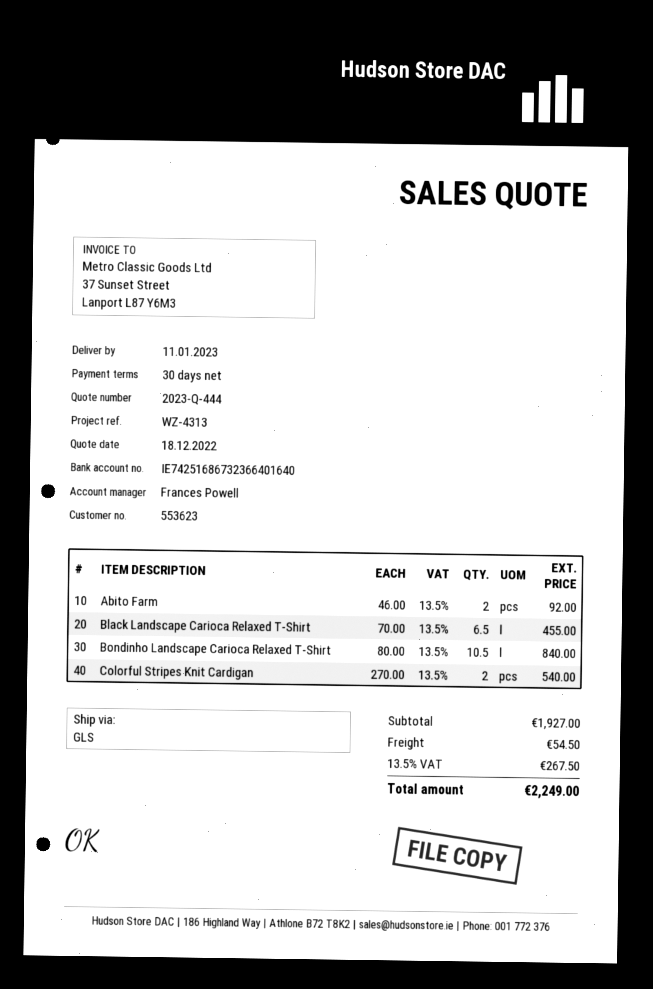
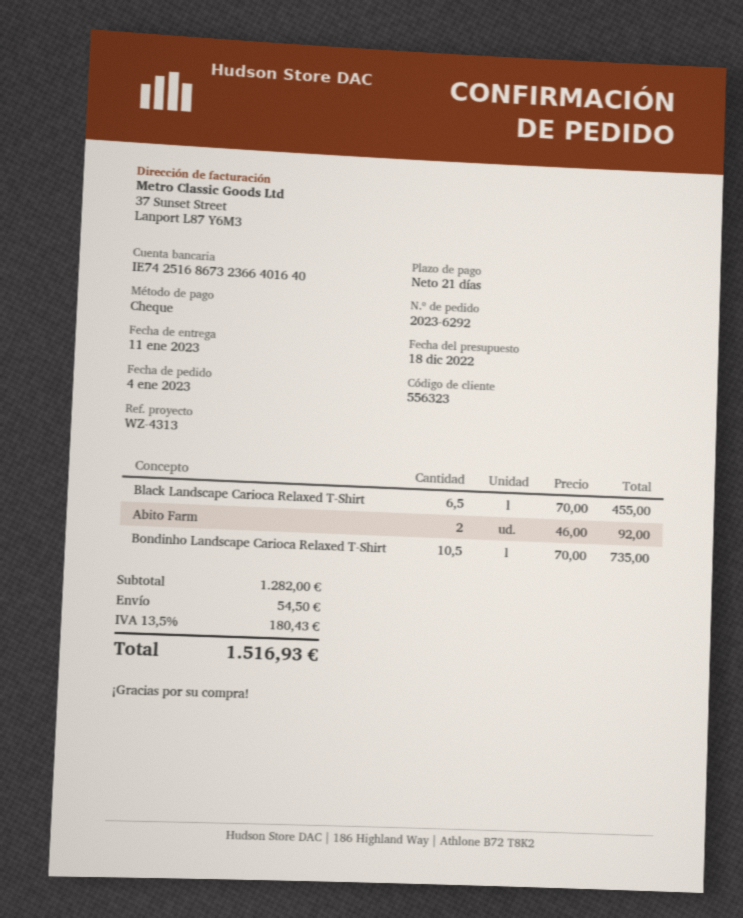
payment terms: 30 days -> 21 days
customer number: 553623 -> 556323
Bondinho Landscape Carioca Relaxed T-Shirt: 10.5 x 80.00 = 840.00 -> 10.5 x 70.00 = 735.00
Colorful Stripes Knit Cardigan: 2 x 270.00 = 540.00 -> none
subtotal: 1927.00 -> 1282.00
tax: 13.5% = 267.50 -> 13.5% = 180.43
total: 2249.00 -> 1516.93

